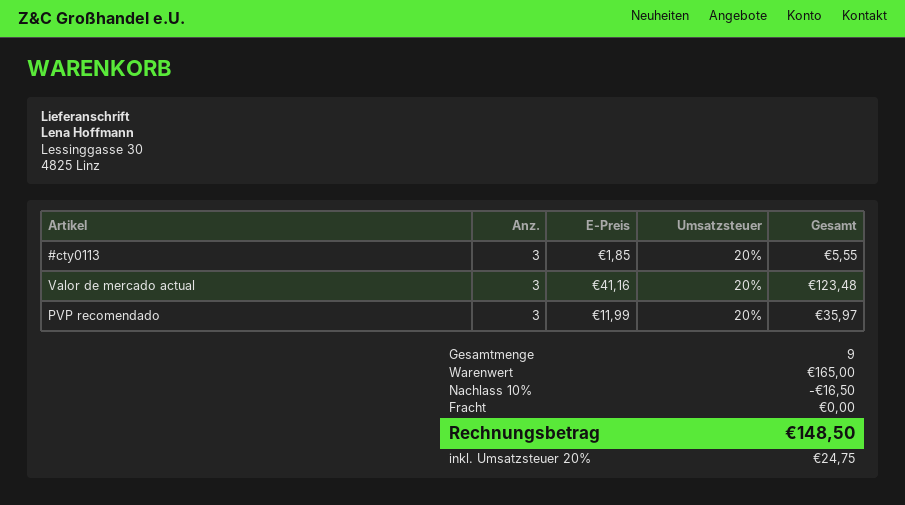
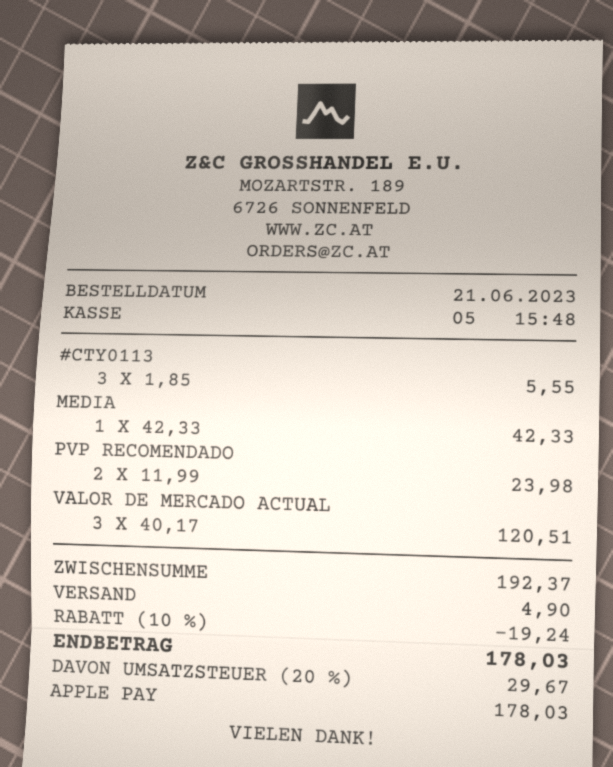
Valor de mercado actual: 3 x 41.16 = 123.48 -> 3 x 40.17 = 120.51
PVP recomendado: 3 x 11.99 = 35.97 -> 2 x 11.99 = 23.98
MEDIA: none -> 1 x 42.33 = 42.33
subtotal: 165.00 -> 192.37
discount: 10% = 16.50 -> 10% = 19.24
shipping: 0.00 -> 4.90
tax: 20% = 24.75 -> 20% = 29.67
total: 148.50 -> 178.03

